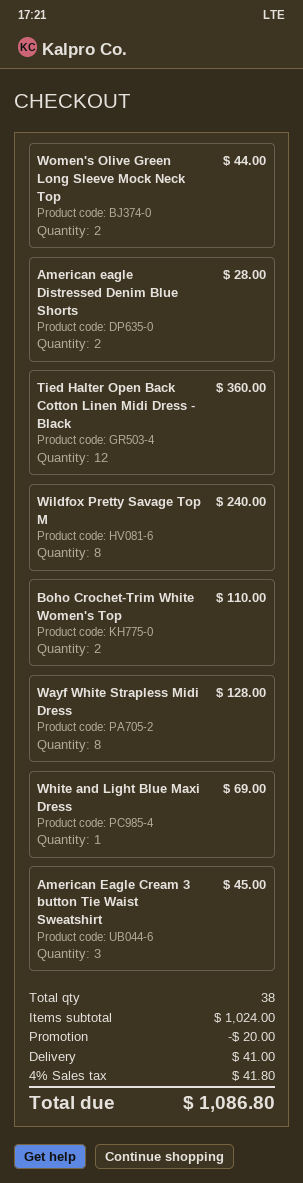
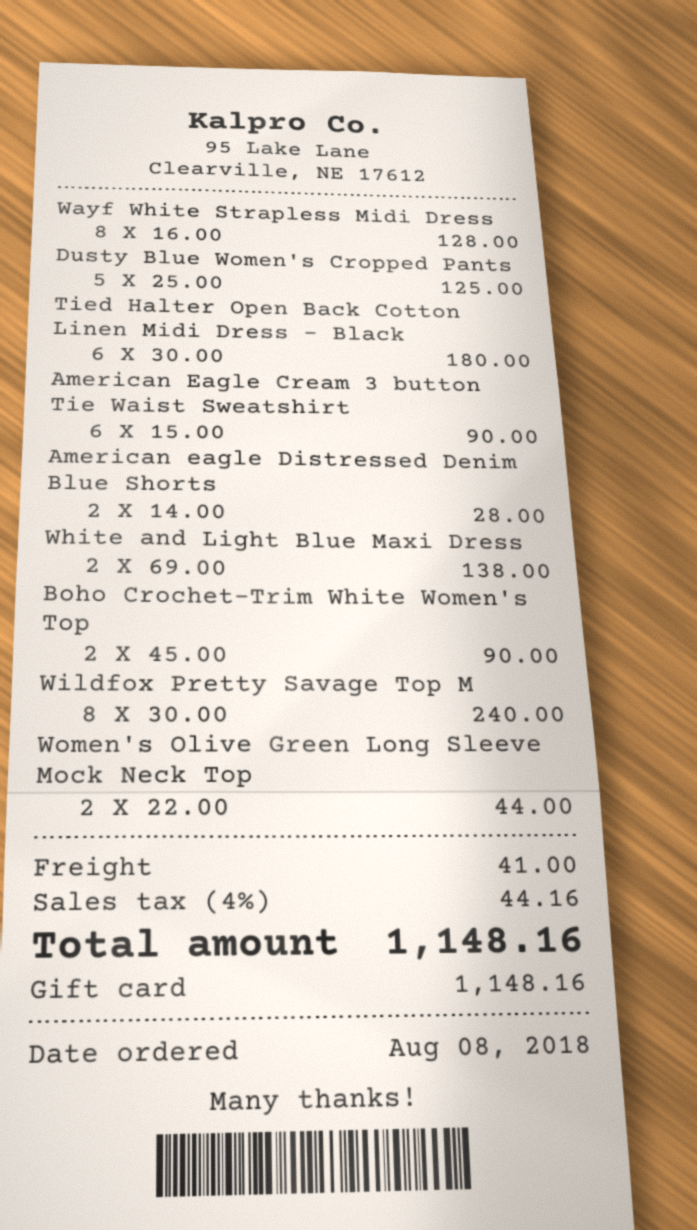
Tied Halter Open Back Cotton Linen Midi Dress - Black: 12 for 360.00 -> 6 for 180.00
Boho Crochet-Trim White Women's Top: 2 for 110.00 -> 2 for 90.00
White and Light Blue Maxi Dress: 1 for 69.00 -> 2 for 138.00
American Eagle Cream 3 button Tie Waist Sweatshirt: 3 for 45.00 -> 6 for 90.00
Dusty Blue Women's Cropped Pants: none -> 5 for 125.00
discount: 20.00 -> none
tax: 4% = 41.80 -> 4% = 44.16
total: 1086.80 -> 1148.16

